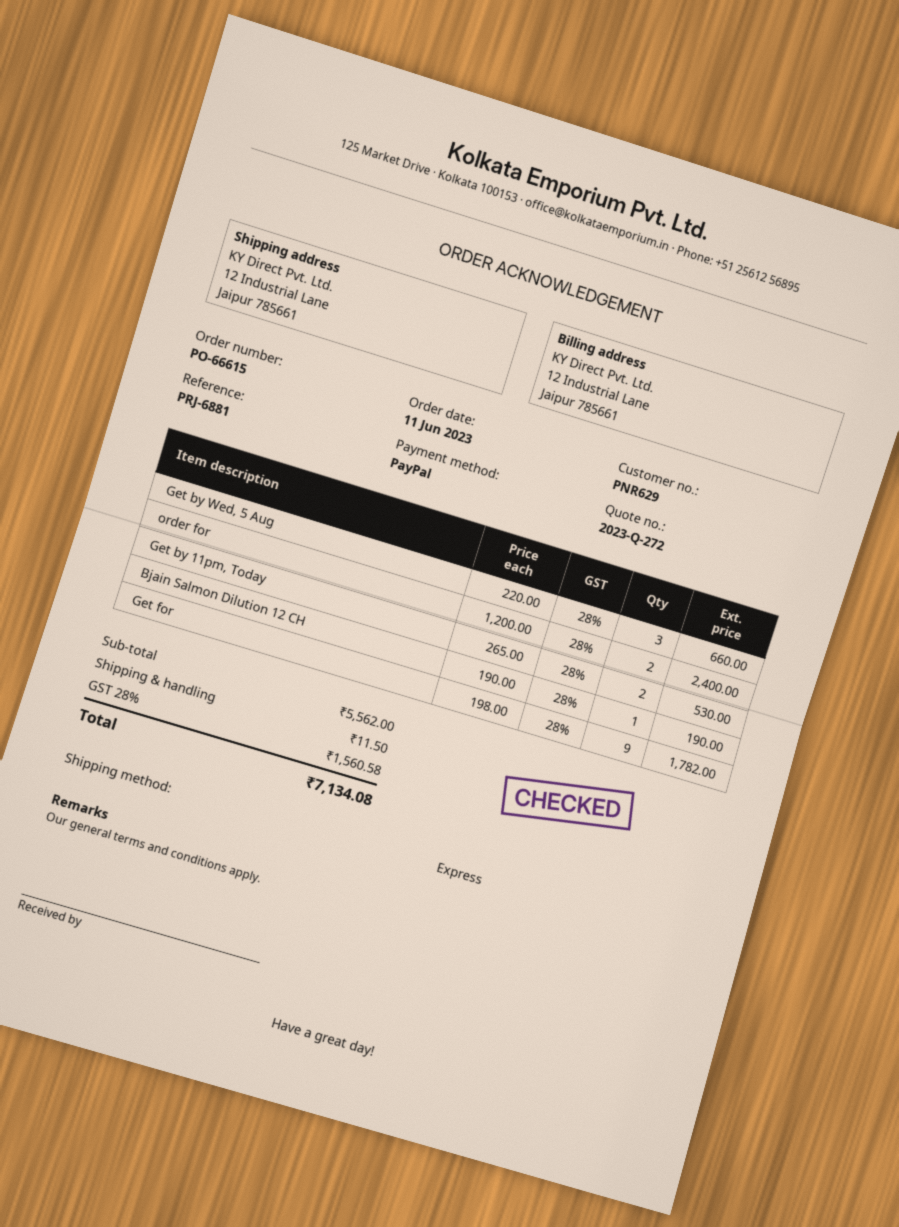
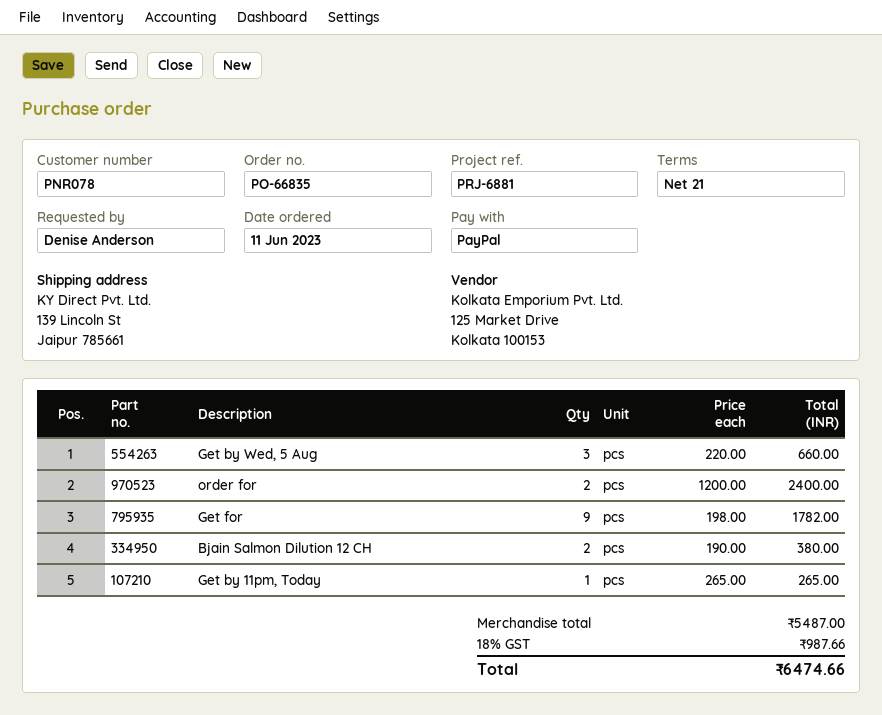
order number: PO-66615 -> PO-66835
customer number: PNR629 -> PNR078
ship to: 12 Industrial Lane, Jaipur 785661 -> 139 Lincoln St, Jaipur 785661
Get by 11pm, Today: 2 x 265.00 = 530.00 -> 1 x 265.00 = 265.00
Bjain Salmon Dilution 12 CH: 1 x 190.00 = 190.00 -> 2 x 190.00 = 380.00
subtotal: 5562.00 -> 5487.00
shipping: 11.50 -> none
tax: 28% = 1560.58 -> 18% = 987.66
total: 7134.08 -> 6474.66

